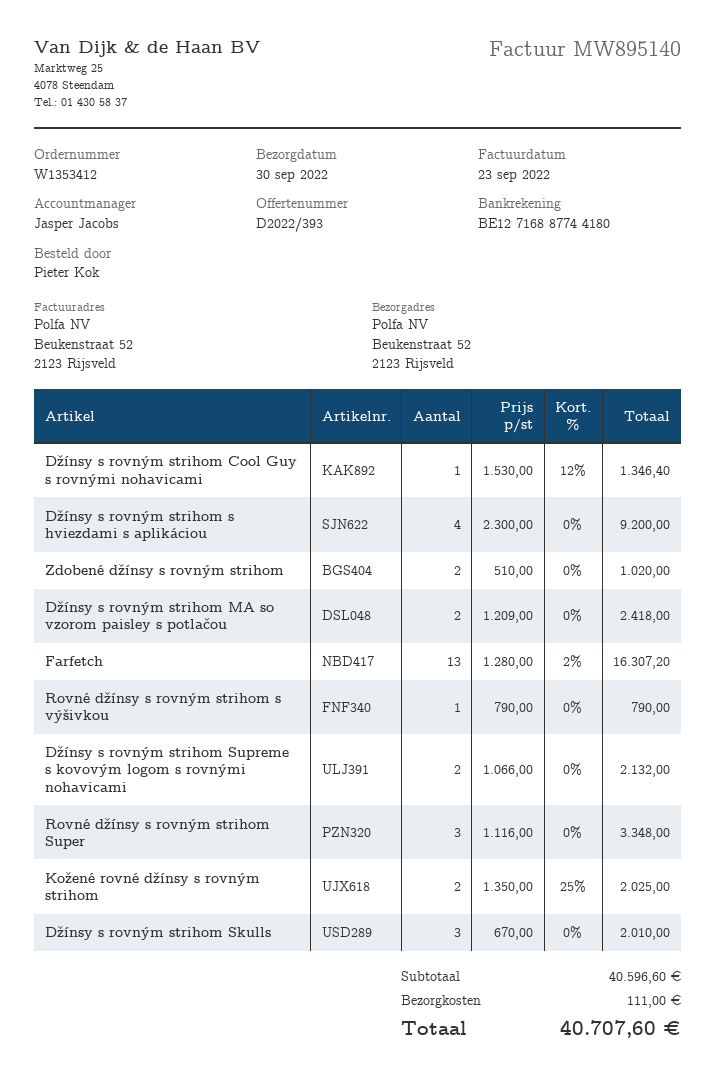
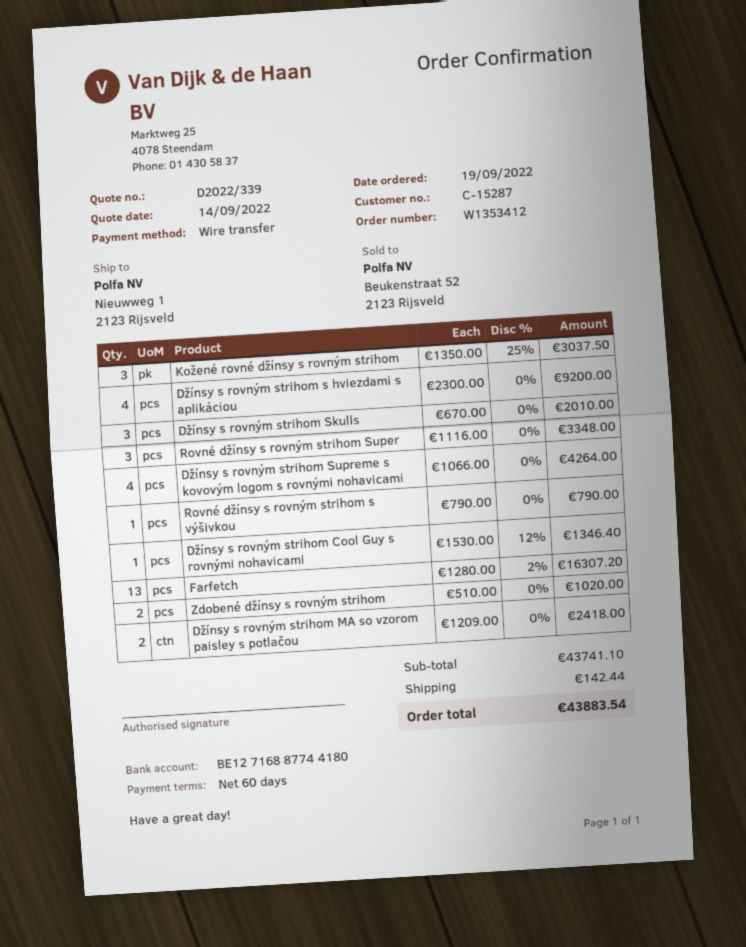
quote number: D2022/393 -> D2022/339
ship to: Beukenstraat 52, 2123 Rijsveld -> Nieuwweg 1, 2123 Rijsveld
Džínsy s rovným strihom Supreme s kovovým logom s rovnými nohavicami: 2 x 1066.00 = 2132.00 -> 4 x 1066.00 = 4264.00
Kožené rovné džínsy s rovným strihom: 2 x 1350.00 - 25% = 2025.00 -> 3 x 1350.00 - 25% = 3037.50
subtotal: 40596.60 -> 43741.10
shipping: 111.00 -> 142.44
total: 40707.60 -> 43883.54

